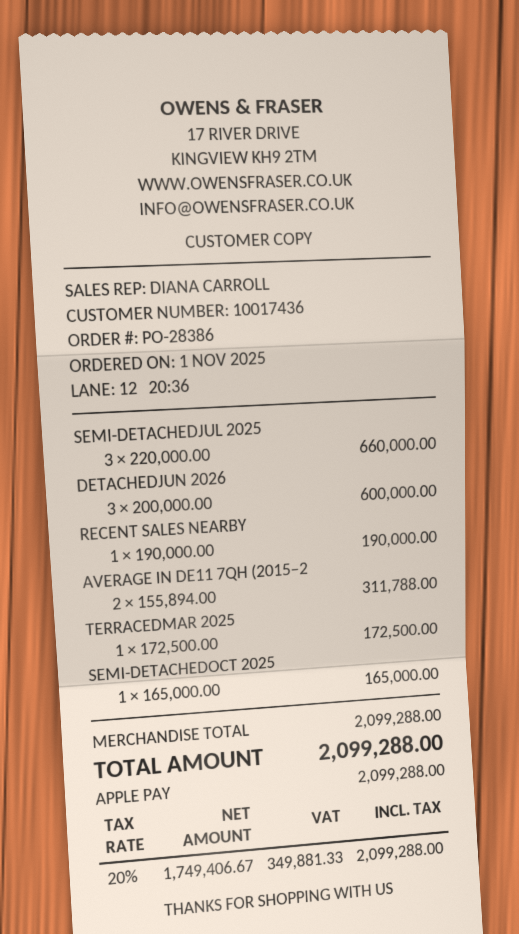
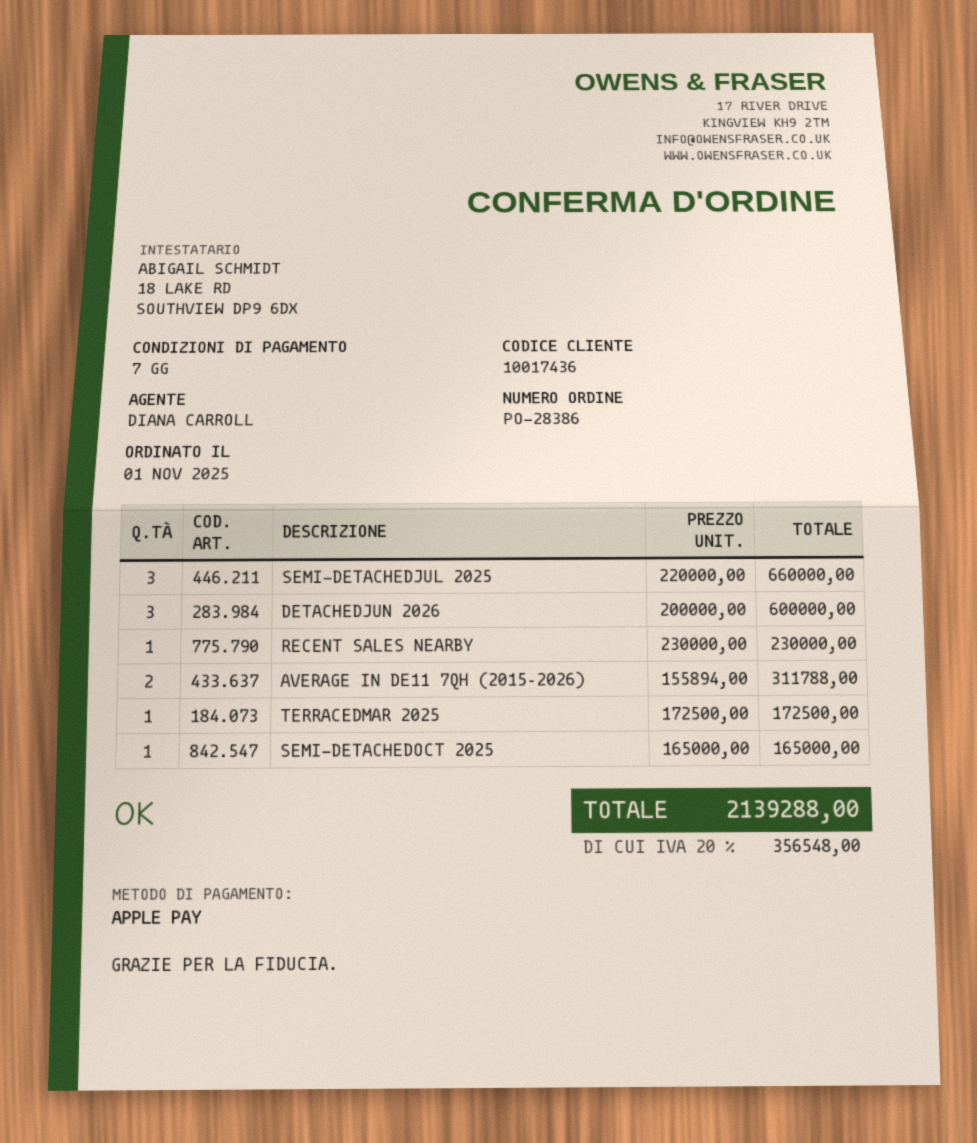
RECENT SALES NEARBY: 1 x 190000.00 = 190000.00 -> 1 x 230000.00 = 230000.00
tax: 20% = 349881.33 -> 20% = 356548.00
total: 2099288.00 -> 2139288.00

